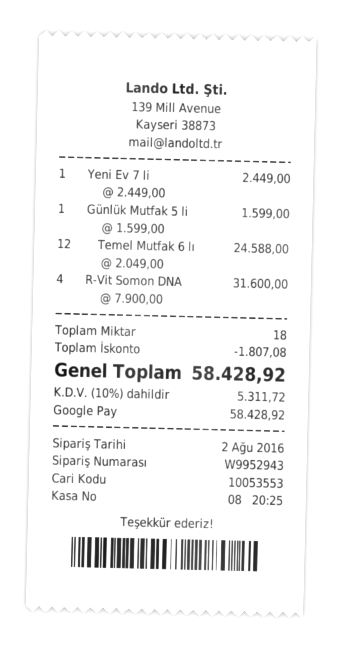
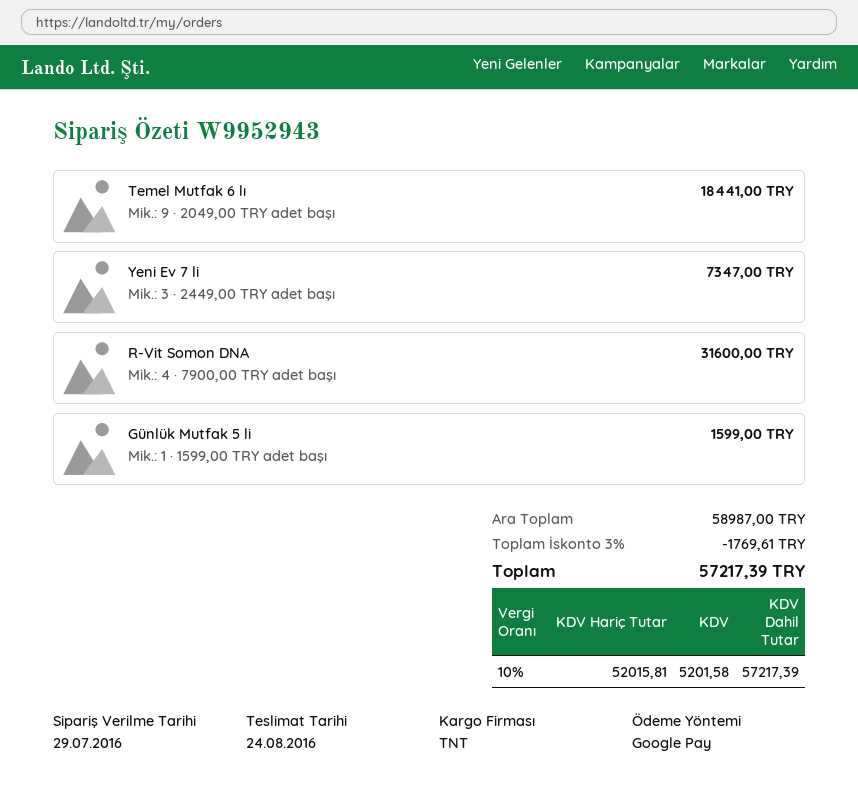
order date: 2016-08-02 -> 2016-07-29
Yeni Ev 7 li: 1 x 2449.00 = 2449.00 -> 3 x 2449.00 = 7347.00
Temel Mutfak 6 lı: 12 x 2049.00 = 24588.00 -> 9 x 2049.00 = 18441.00
discount: 1807.08 -> 1769.61
tax: 10% = 5311.72 -> 10% = 5201.58
total: 58428.92 -> 57217.39

